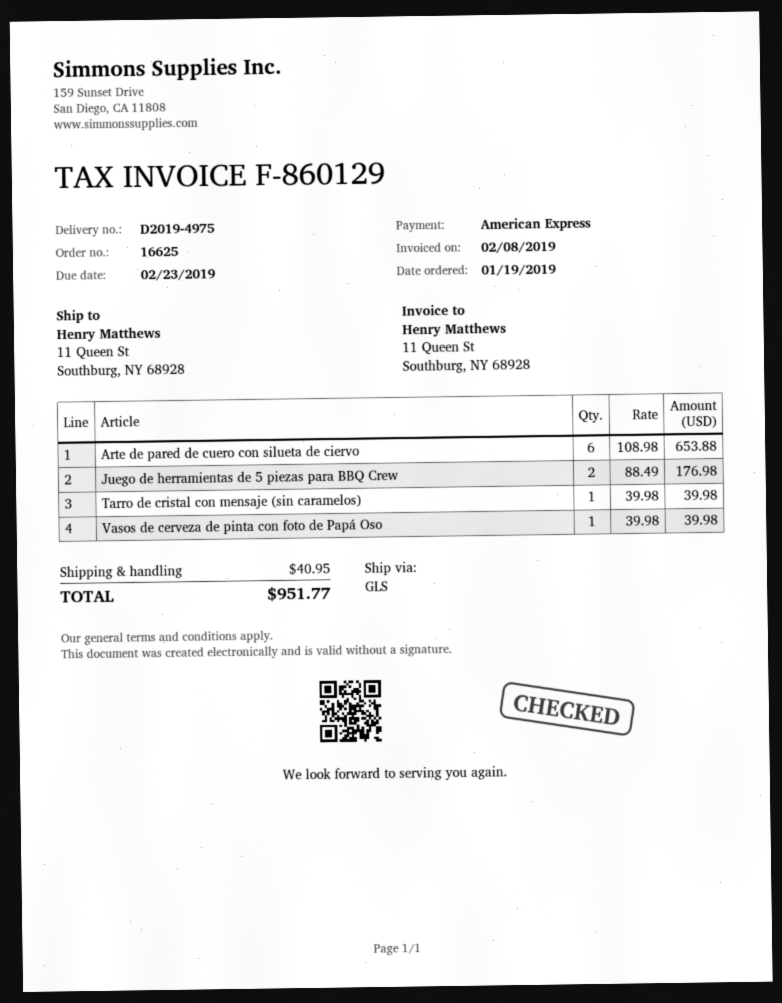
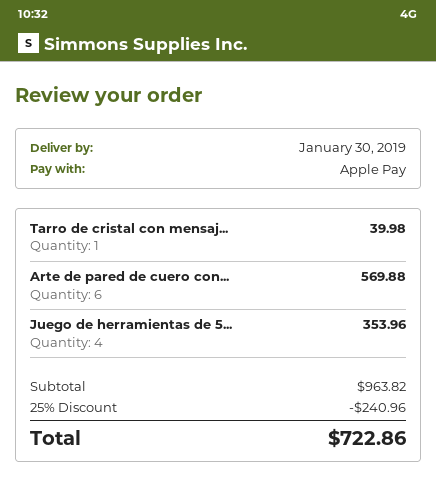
payment method: American Express -> Apple Pay
Arte de pared de cuero con silueta de ciervo: 6 for 653.88 -> 6 for 569.88
Juego de herramientas de 5 piezas para BBQ Crew: 2 for 176.98 -> 4 for 353.96
Vasos de cerveza de pinta con foto de Papá Oso: 1 for 39.98 -> none
discount: none -> 25% = 240.96
shipping: 40.95 -> none
total: 951.77 -> 722.86

